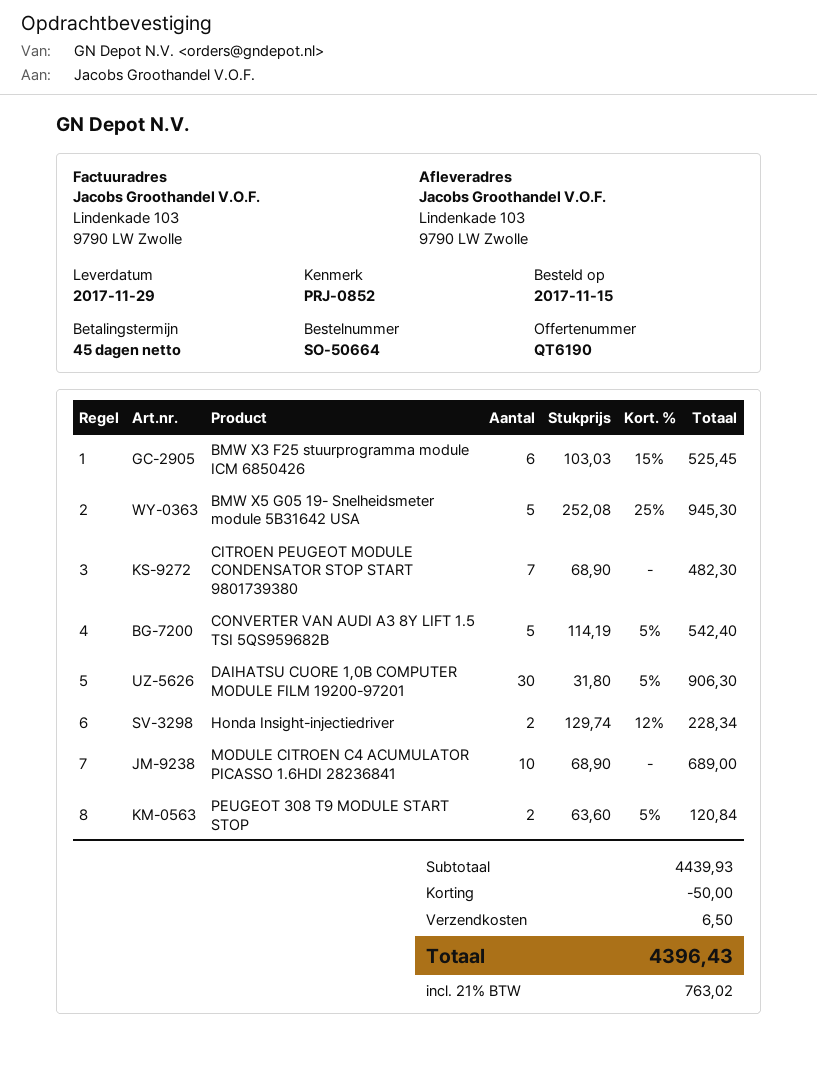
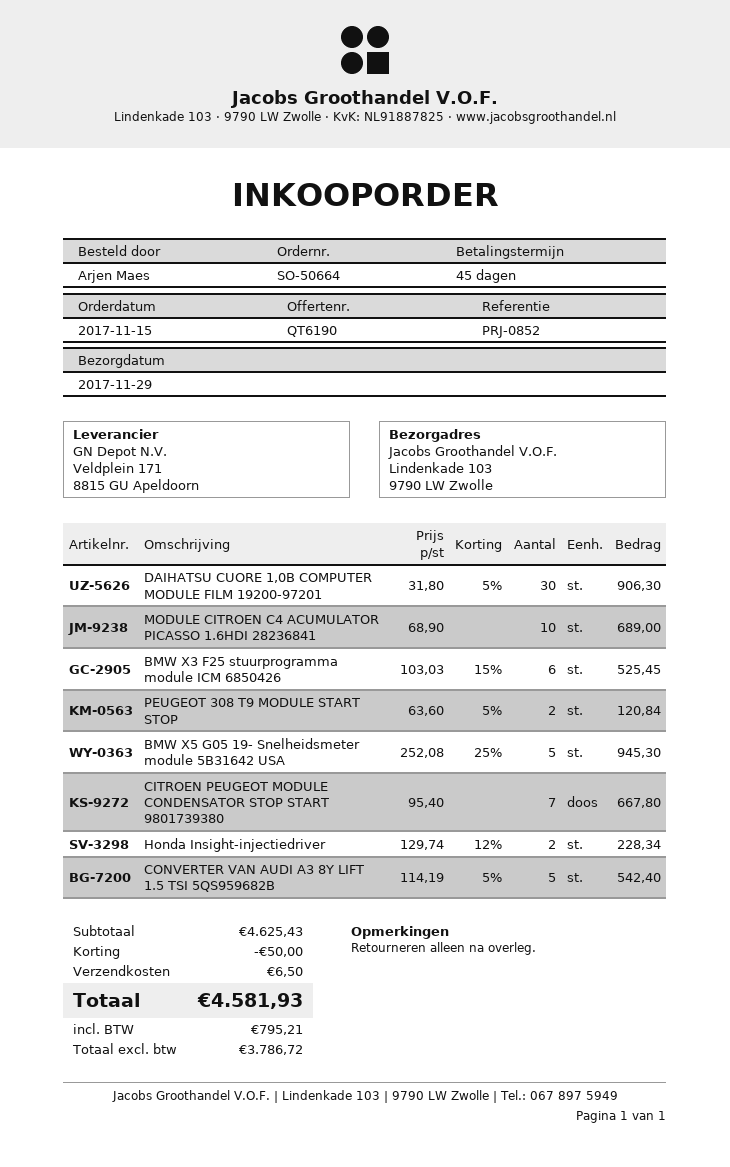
CITROEN PEUGEOT MODULE CONDENSATOR STOP START 9801739380: 7 x 68.90 = 482.30 -> 7 x 95.40 = 667.80
subtotal: 4439.93 -> 4625.43
tax: 763.02 -> 795.21
total: 4396.43 -> 4581.93

